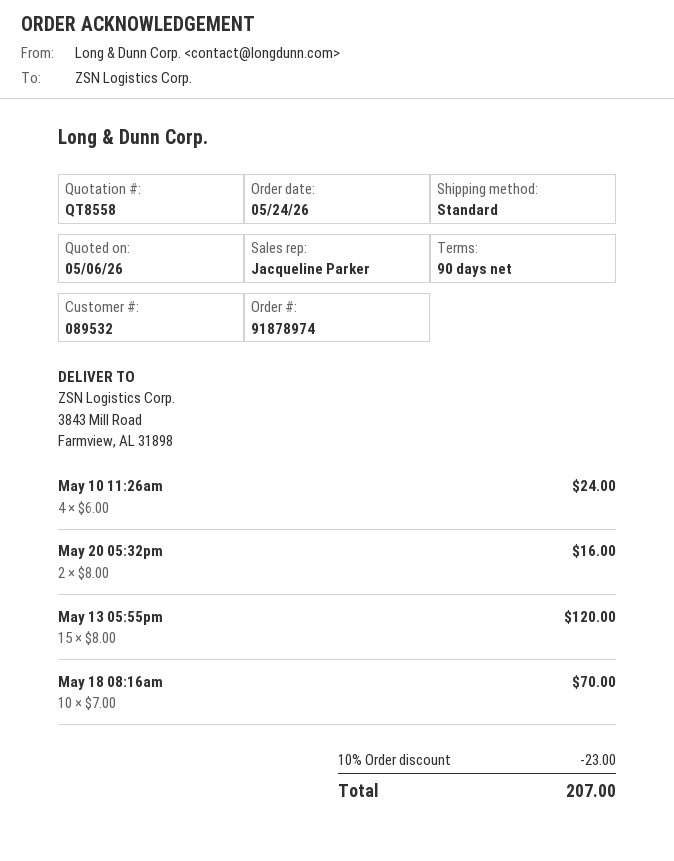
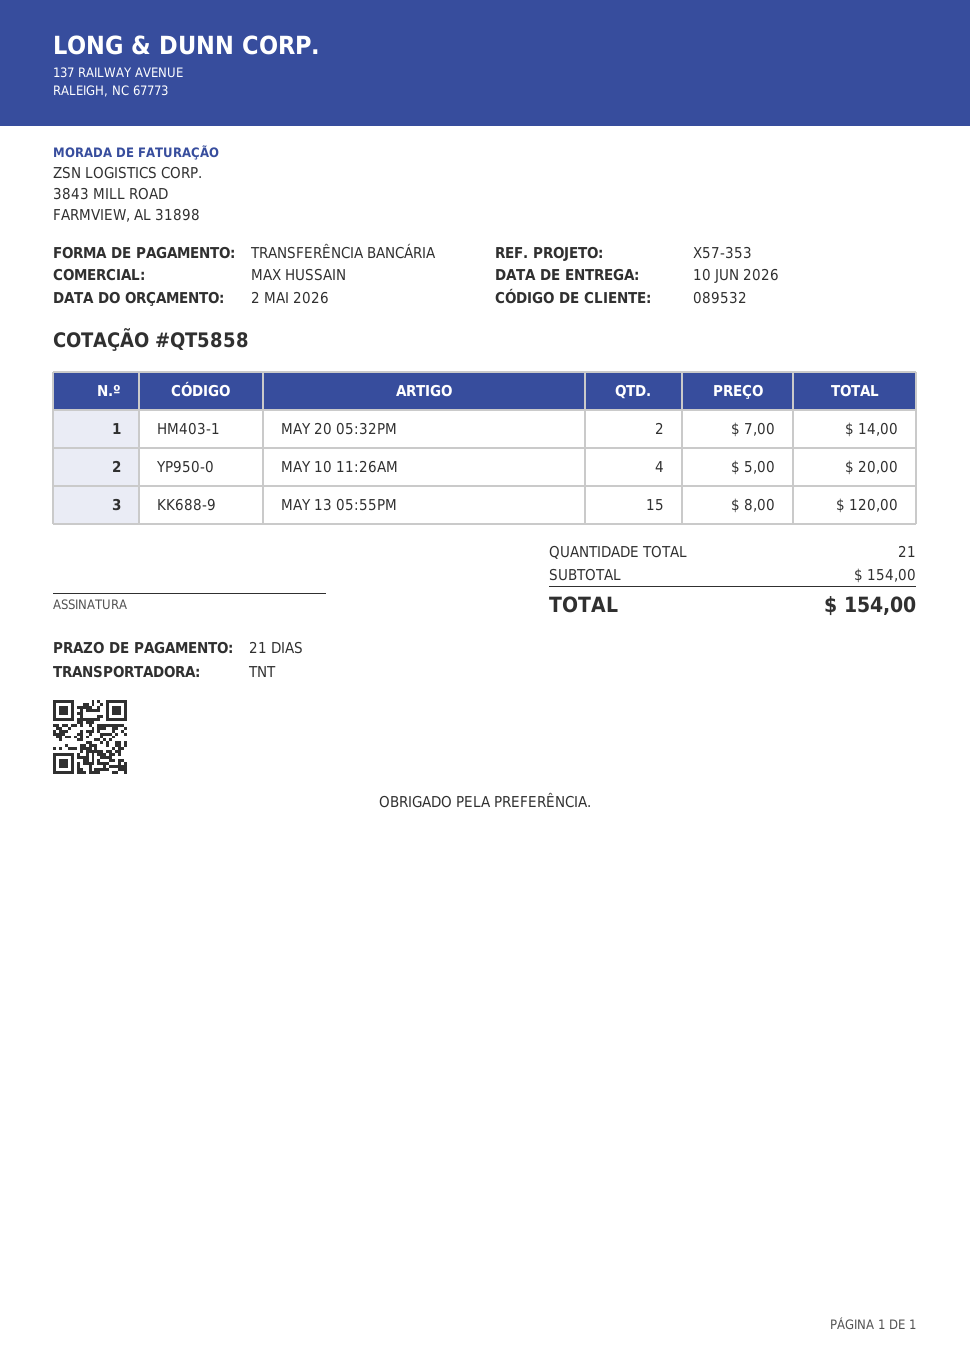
quote number: QT8558 -> QT5858
quote date: 2026-05-06 -> 2026-05-02
payment terms: 90 days -> 21 days
sales rep: Jacqueline Parker -> MAX HUSSAIN
shipping method: standard -> TNT
May 10 11:26am: 4 x 6.00 = 24.00 -> 4 x 5.00 = 20.00
May 20 05:32pm: 2 x 8.00 = 16.00 -> 2 x 7.00 = 14.00
May 18 08:16am: 10 x 7.00 = 70.00 -> none
discount: 10% = 23.00 -> none
total: 207.00 -> 154.00

